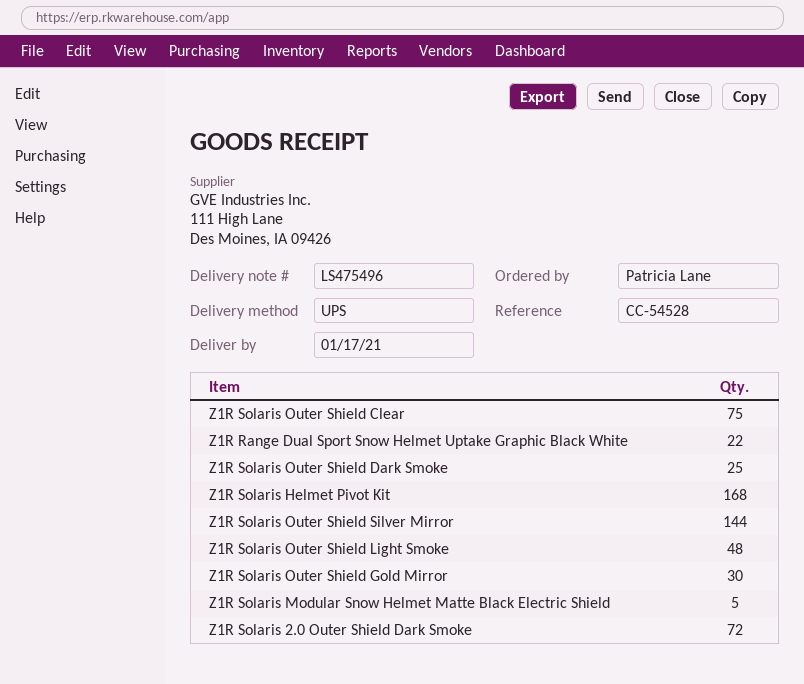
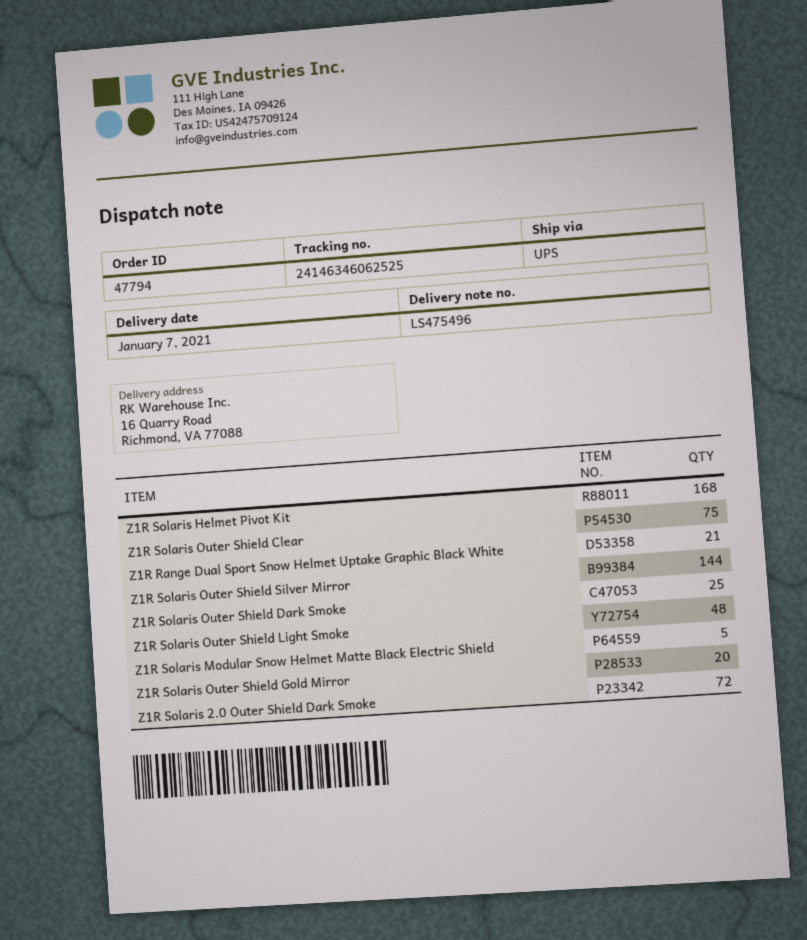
delivery date: 2021-01-17 -> 2021-01-07
Z1R Range Dual Sport Snow Helmet Uptake Graphic Black White: 22 -> 21
Z1R Solaris Outer Shield Gold Mirror: 30 -> 20

